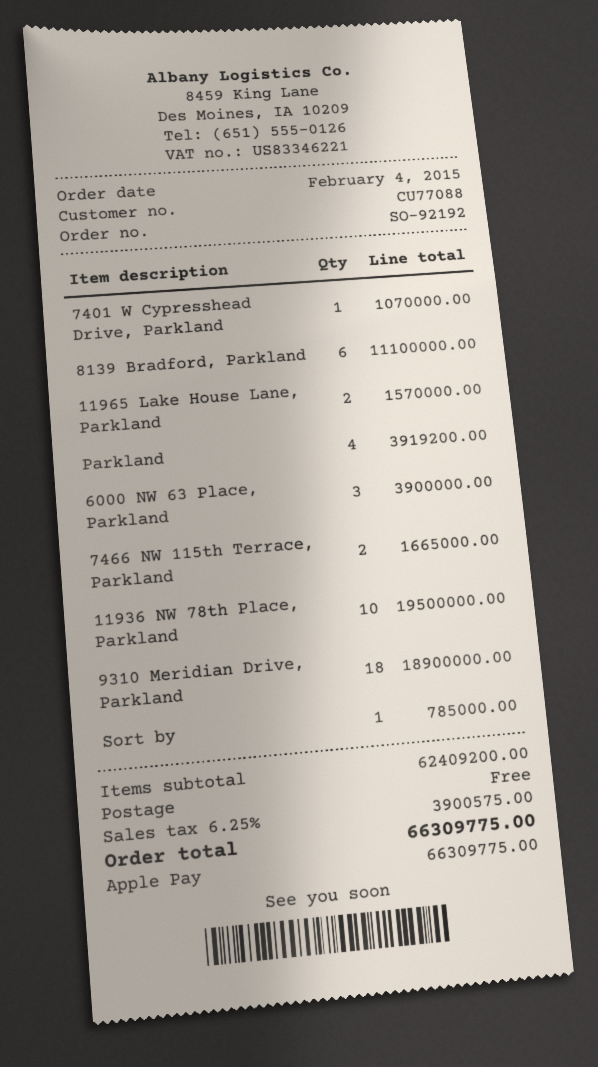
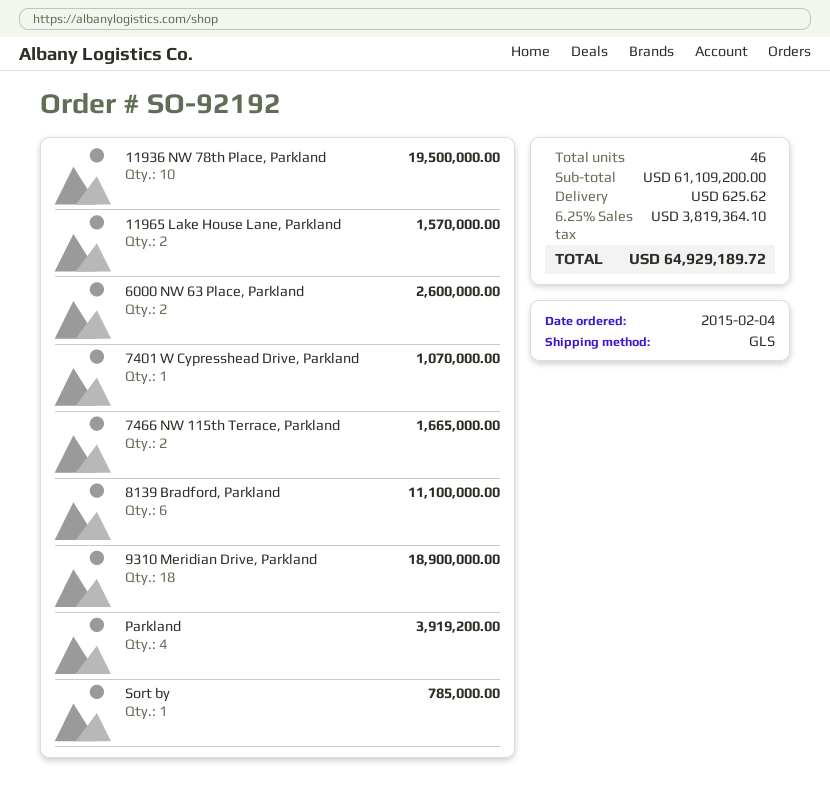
6000 NW 63 Place, Parkland: 3 for 3900000.00 -> 2 for 2600000.00
subtotal: 62409200.00 -> 61109200.00
shipping: 0.00 -> 625.62
tax: 6.25% = 3900575.00 -> 6.25% = 3819364.10
total: 66309775.00 -> 64929189.72

